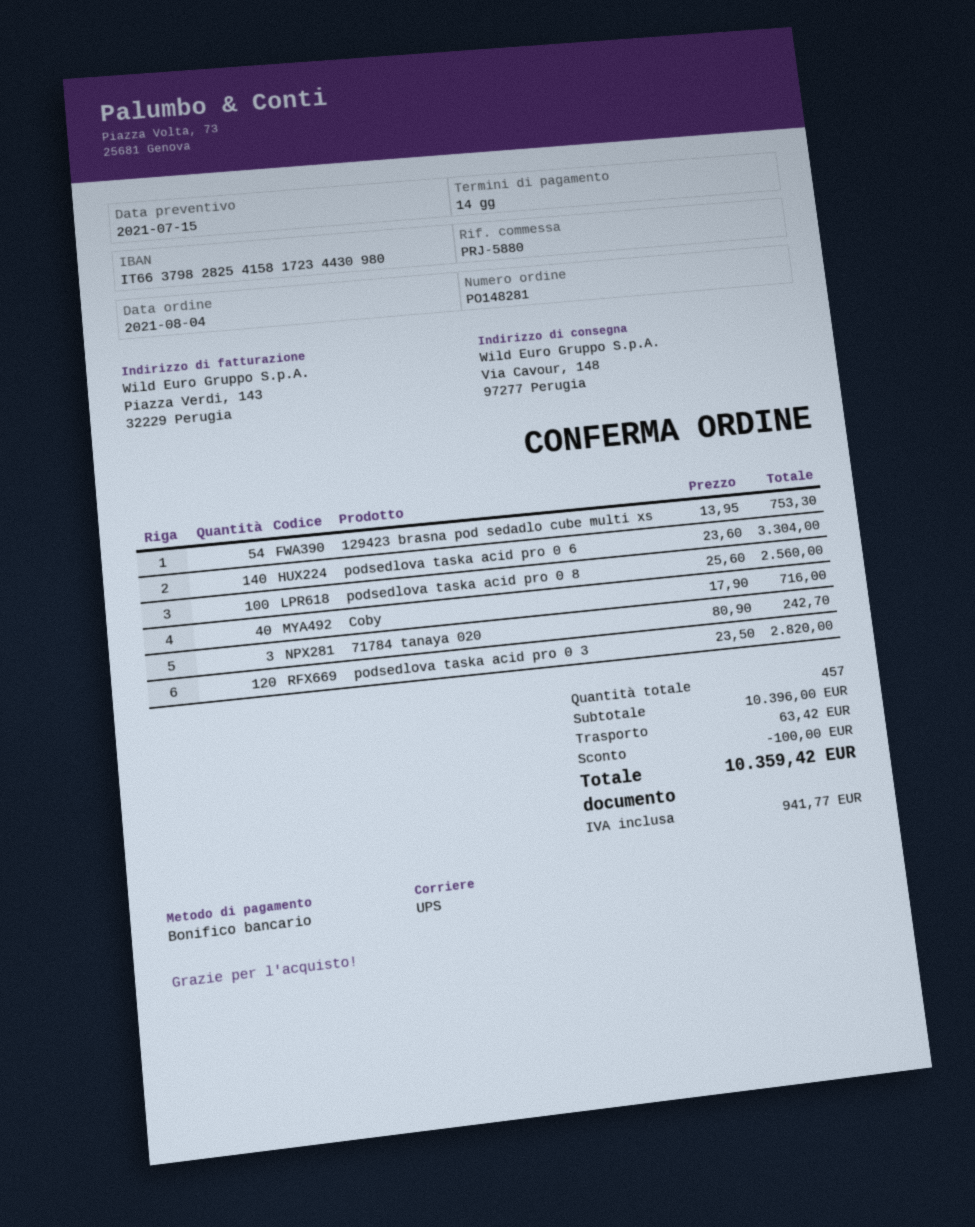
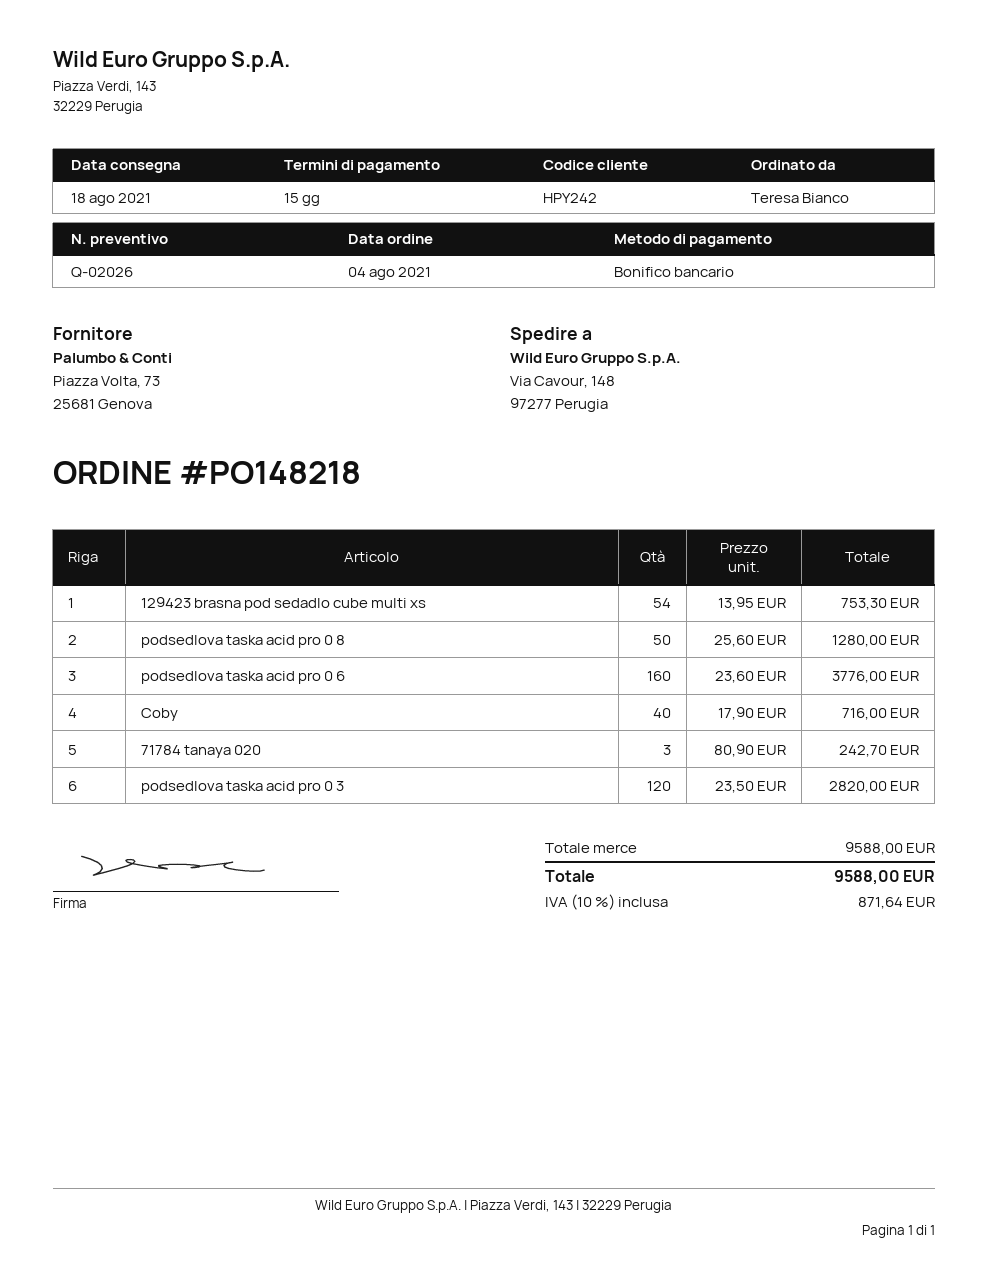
order number: PO148281 -> PO148218
payment terms: 14 days -> 15 days
podsedlova taska acid pro 0 6: 140 x 23.60 = 3304.00 -> 160 x 23.60 = 3776.00
podsedlova taska acid pro 0 8: 100 x 25.60 = 2560.00 -> 50 x 25.60 = 1280.00
subtotal: 10396.00 -> 9588.00
discount: 100.00 -> none
shipping: 63.42 -> none
tax: 941.77 -> 871.64
total: 10359.42 -> 9588.00

